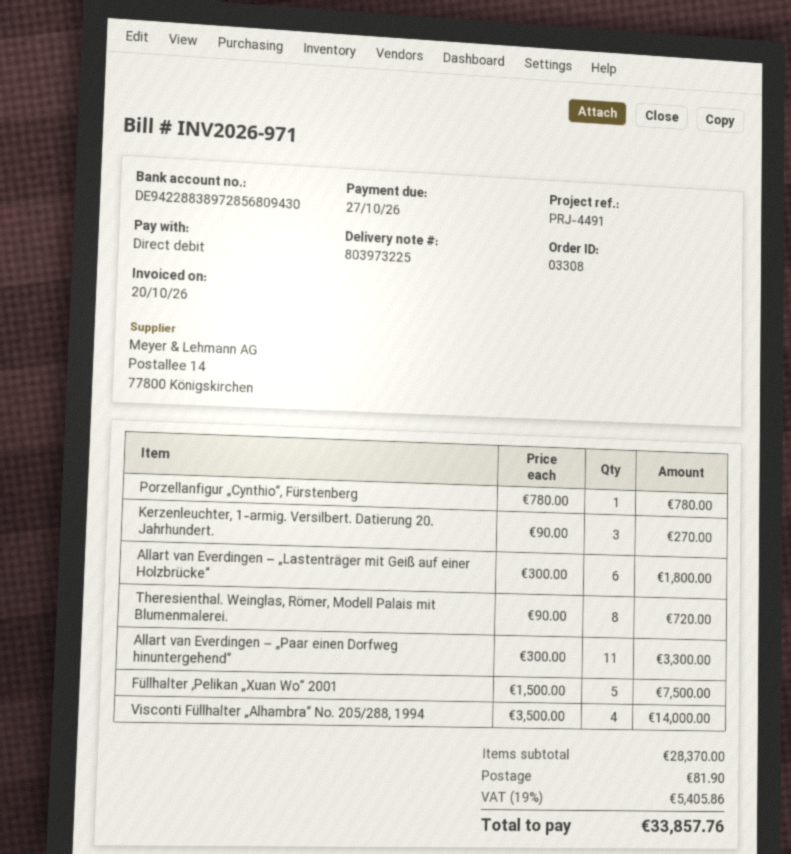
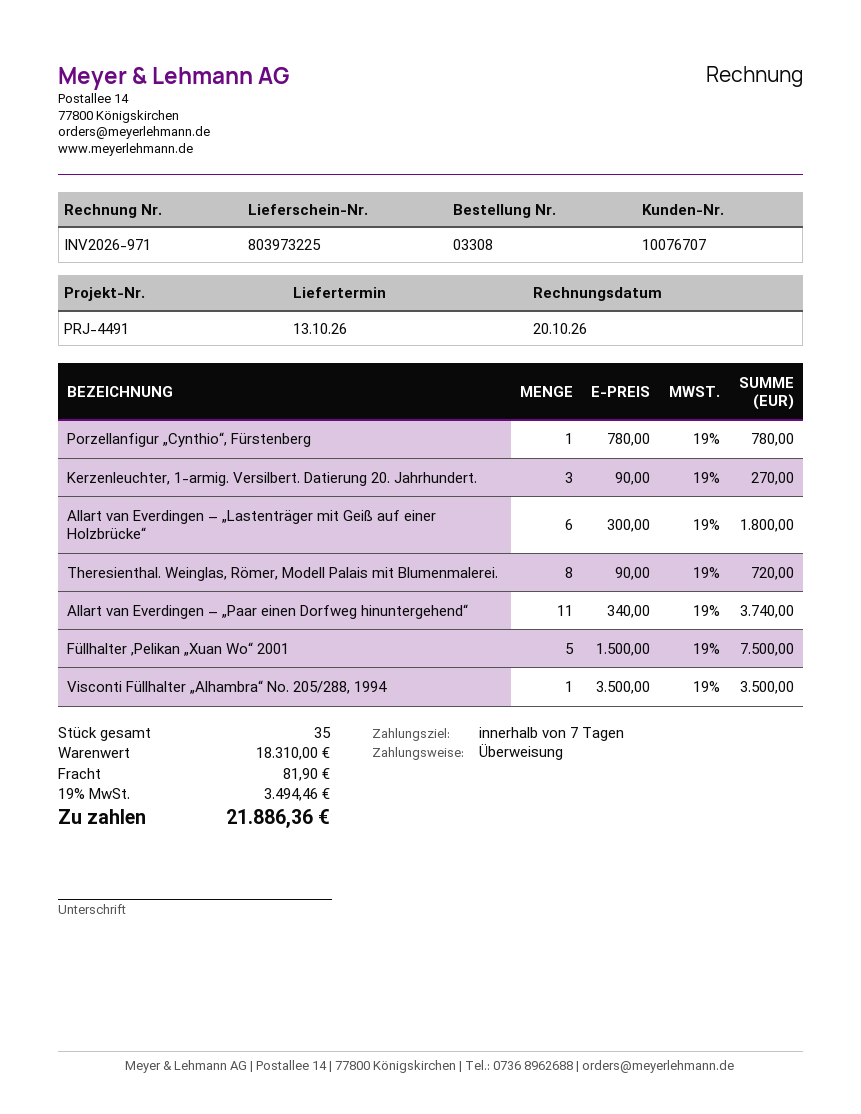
payment method: direct debit -> bank transfer
Allart van Everdingen – „Paar einen Dorfweg hinuntergehend“: 11 x 300.00 = 3300.00 -> 11 x 340.00 = 3740.00
Visconti Füllhalter „Alhambra“ No. 205/288, 1994: 4 x 3500.00 = 14000.00 -> 1 x 3500.00 = 3500.00
subtotal: 28370.00 -> 18310.00
tax: 19% = 5405.86 -> 19% = 3494.46
total: 33857.76 -> 21886.36

